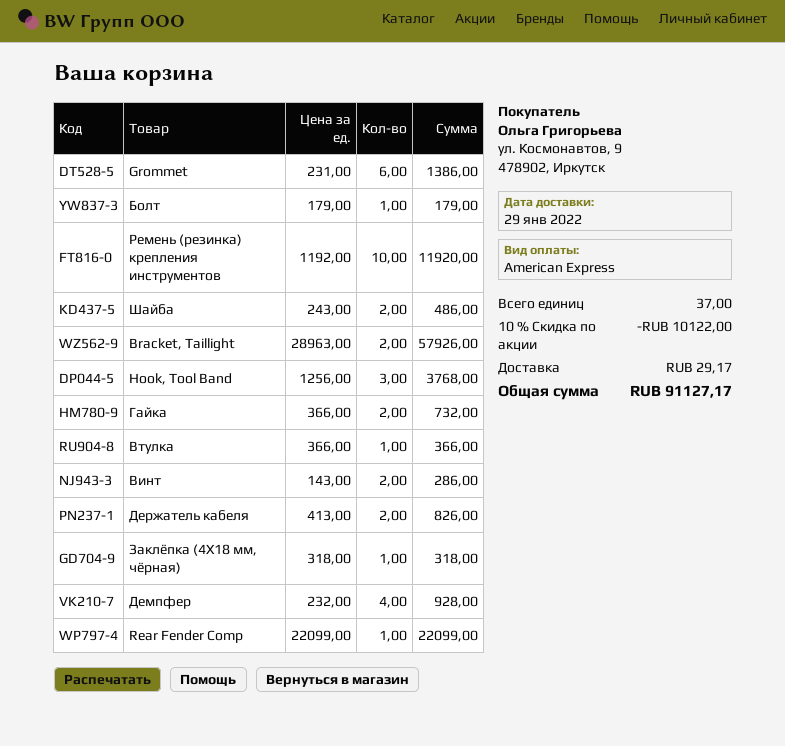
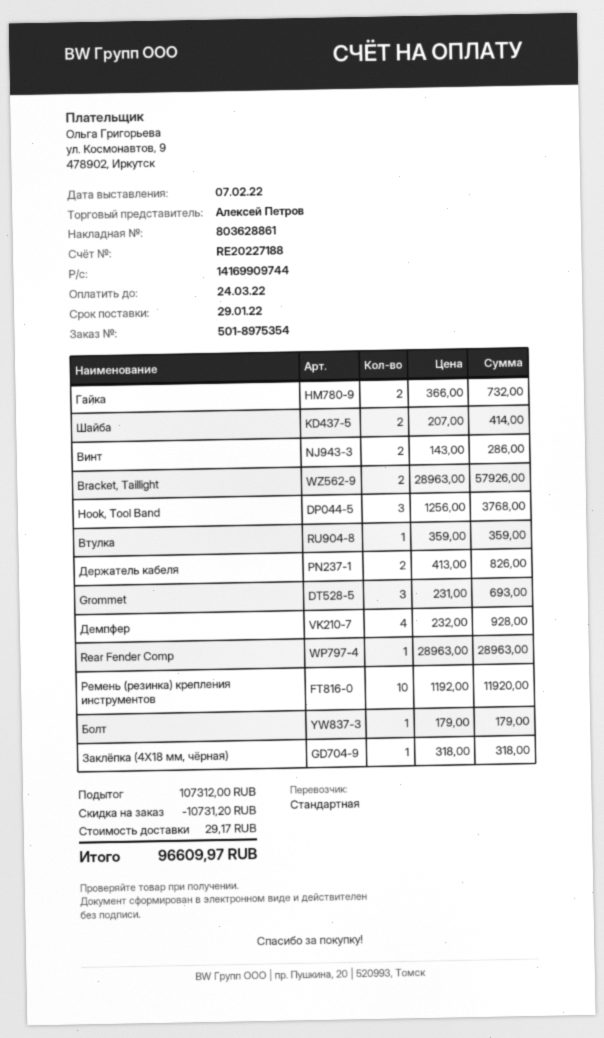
Grommet: 6 x 231.00 = 1386.00 -> 3 x 231.00 = 693.00
Шайба: 2 x 243.00 = 486.00 -> 2 x 207.00 = 414.00
Втулка: 1 x 366.00 = 366.00 -> 1 x 359.00 = 359.00
Rear Fender Comp: 1 x 22099.00 = 22099.00 -> 1 x 28963.00 = 28963.00
discount: 10122.00 -> 10731.20
total: 91127.17 -> 96609.97

